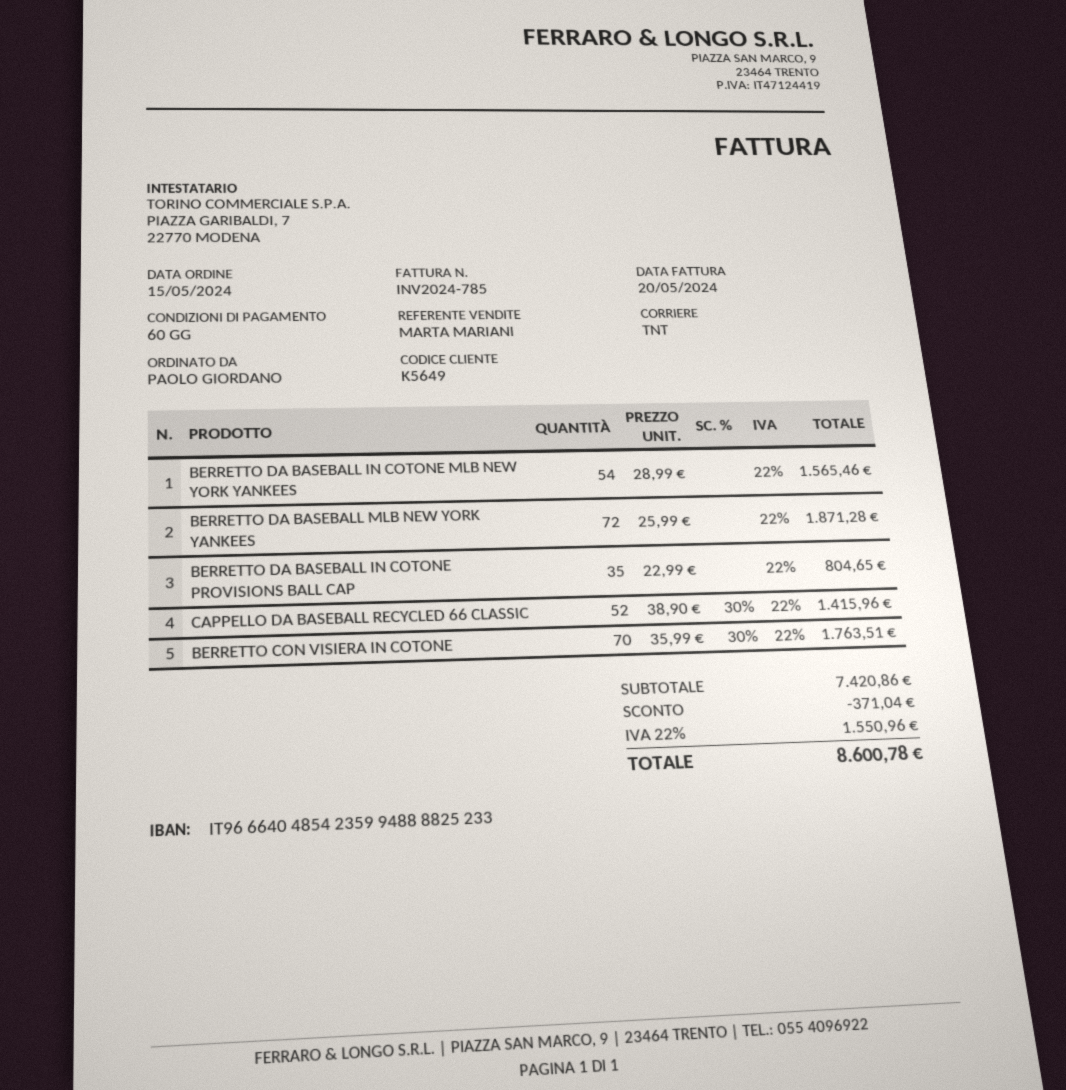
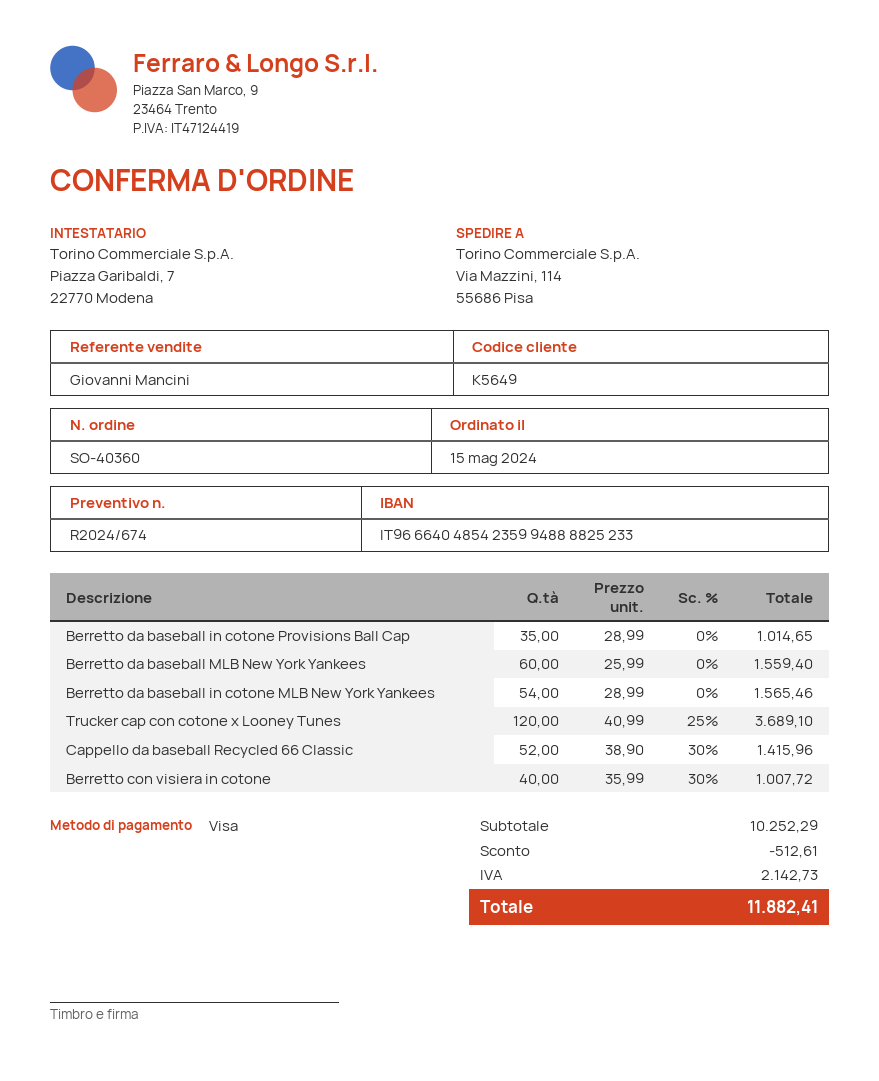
sales rep: MARTA MARIANI -> Giovanni Mancini
BERRETTO DA BASEBALL MLB NEW YORK YANKEES: 72 x 25.99 = 1871.28 -> 60 x 25.99 = 1559.40
BERRETTO DA BASEBALL IN COTONE PROVISIONS BALL CAP: 35 x 22.99 = 804.65 -> 35 x 28.99 = 1014.65
BERRETTO CON VISIERA IN COTONE: 70 x 35.99 - 30% = 1763.51 -> 40 x 35.99 - 30% = 1007.72
Trucker cap con cotone x Looney Tunes: none -> 120 x 40.99 - 25% = 3689.10
subtotal: 7420.86 -> 10252.29
discount: 371.04 -> 512.61
tax: 1550.96 -> 2142.73
total: 8600.78 -> 11882.41

